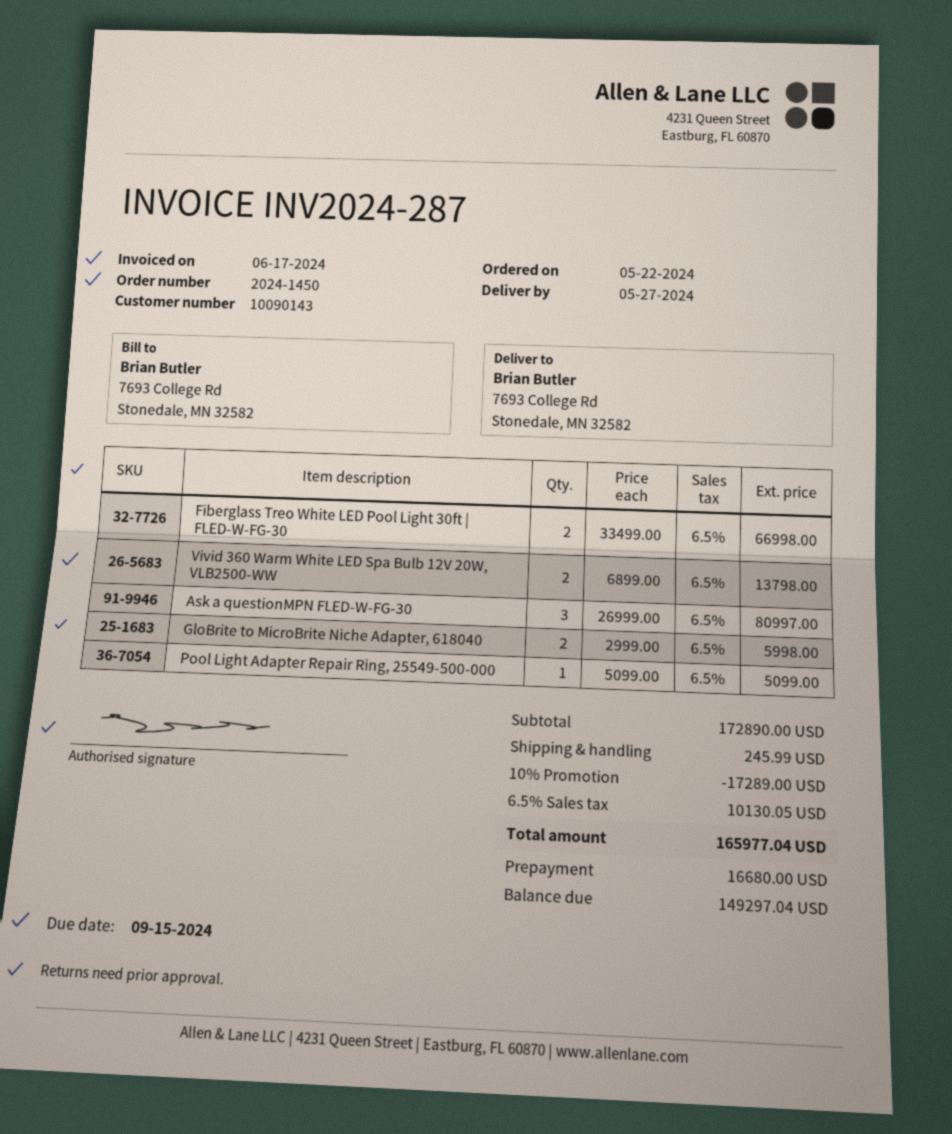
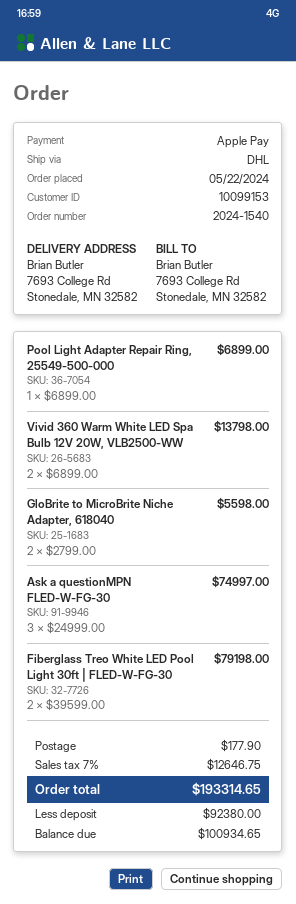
order number: 2024-1450 -> 2024-1540
customer number: 10090143 -> 10099153
Fiberglass Treo White LED Pool Light 30ft | FLED-W-FG-30: 2 x 33499.00 = 66998.00 -> 2 x 39599.00 = 79198.00
Ask a questionMPN FLED-W-FG-30: 3 x 26999.00 = 80997.00 -> 3 x 24999.00 = 74997.00
GloBrite to MicroBrite Niche Adapter, 618040: 2 x 2999.00 = 5998.00 -> 2 x 2799.00 = 5598.00
Pool Light Adapter Repair Ring, 25549-500-000: 1 x 5099.00 = 5099.00 -> 1 x 6899.00 = 6899.00
discount: 10% = 17289.00 -> none
shipping: 245.99 -> 177.90
tax: 6.5% = 10130.05 -> 7% = 12646.75
total: 165977.04 -> 193314.65
deposit: 16680.00 -> 92380.00
balance: 149297.04 -> 100934.65

